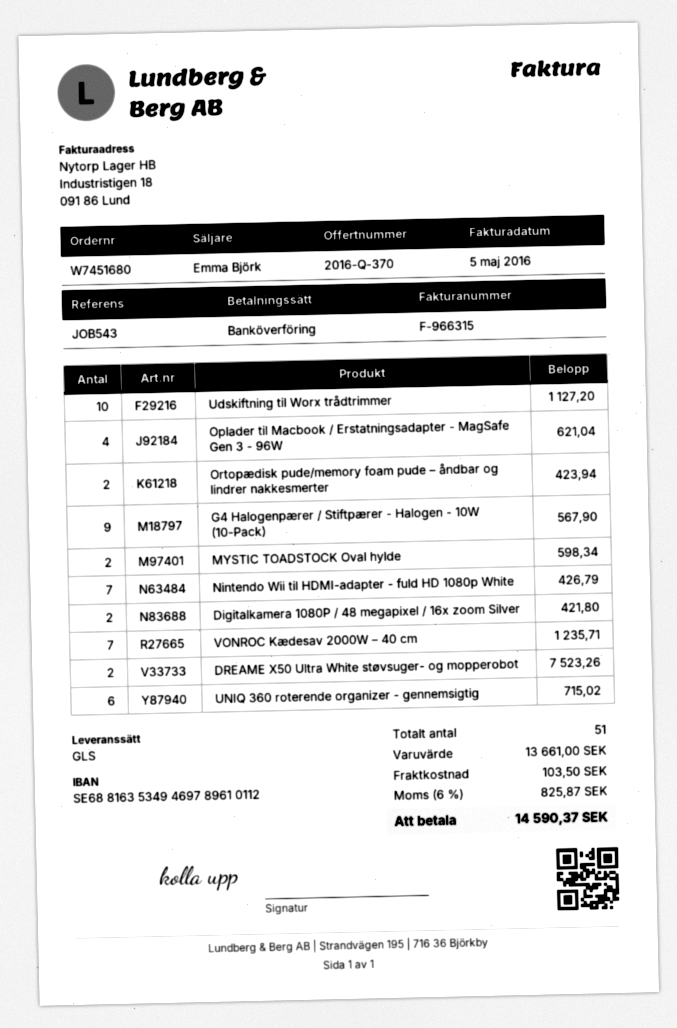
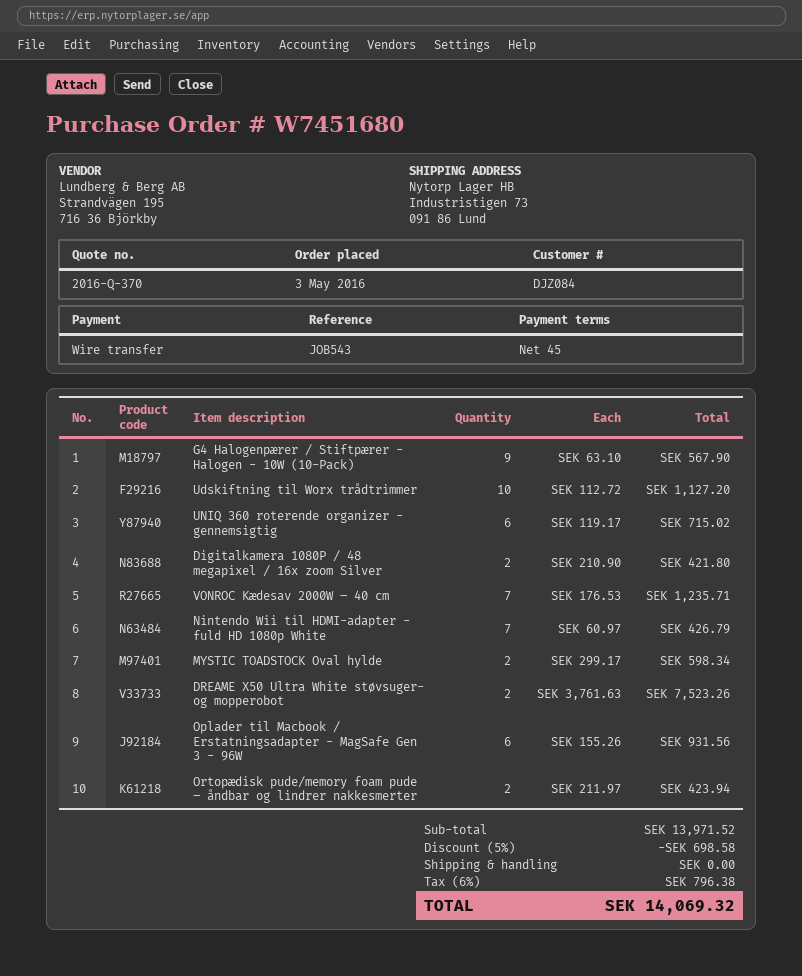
Oplader til Macbook / Erstatningsadapter - MagSafe Gen 3 - 96W: 4 for 621.04 -> 6 for 931.56
subtotal: 13661.00 -> 13971.52
discount: none -> 5% = 698.58
shipping: 103.50 -> 0.00
tax: 6% = 825.87 -> 6% = 796.38
total: 14590.37 -> 14069.32

